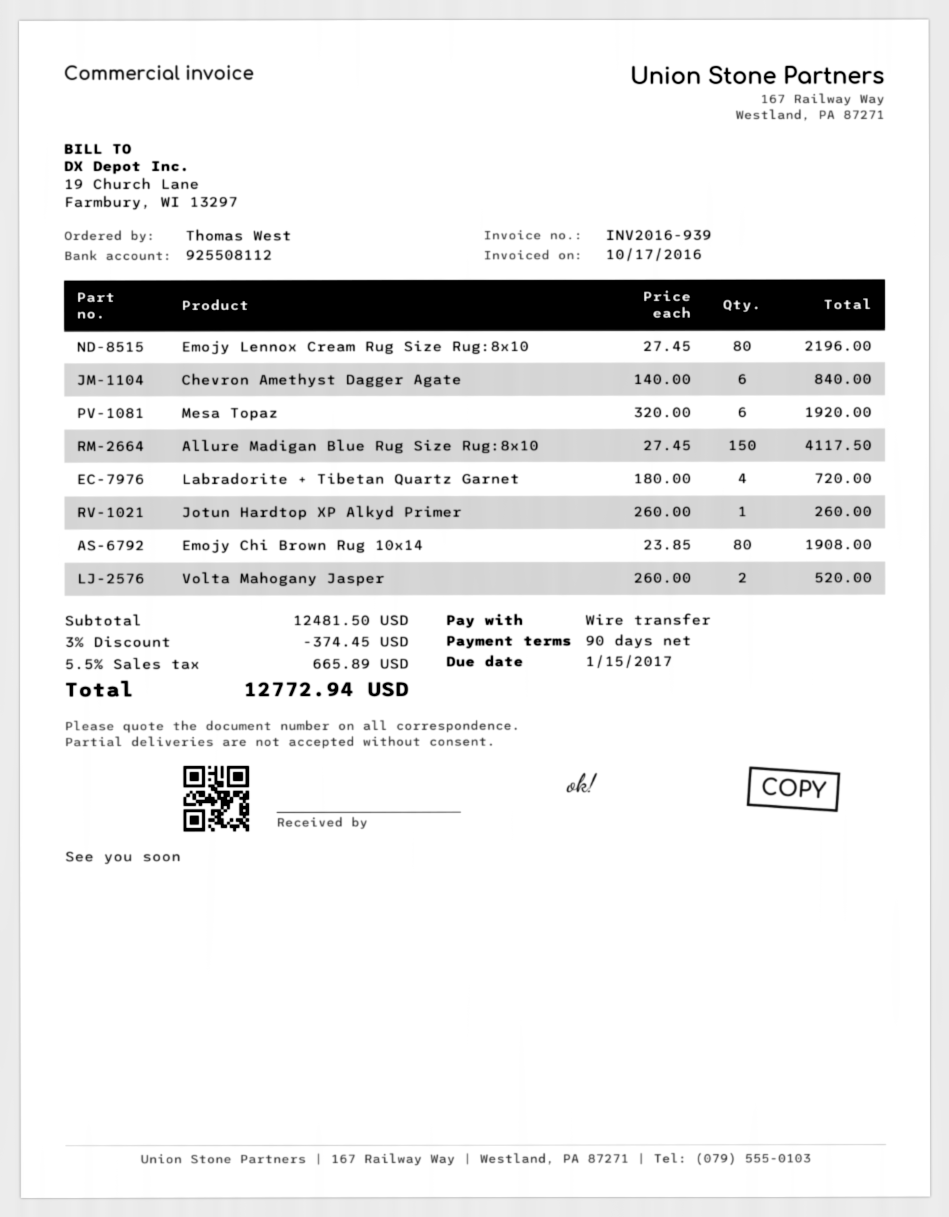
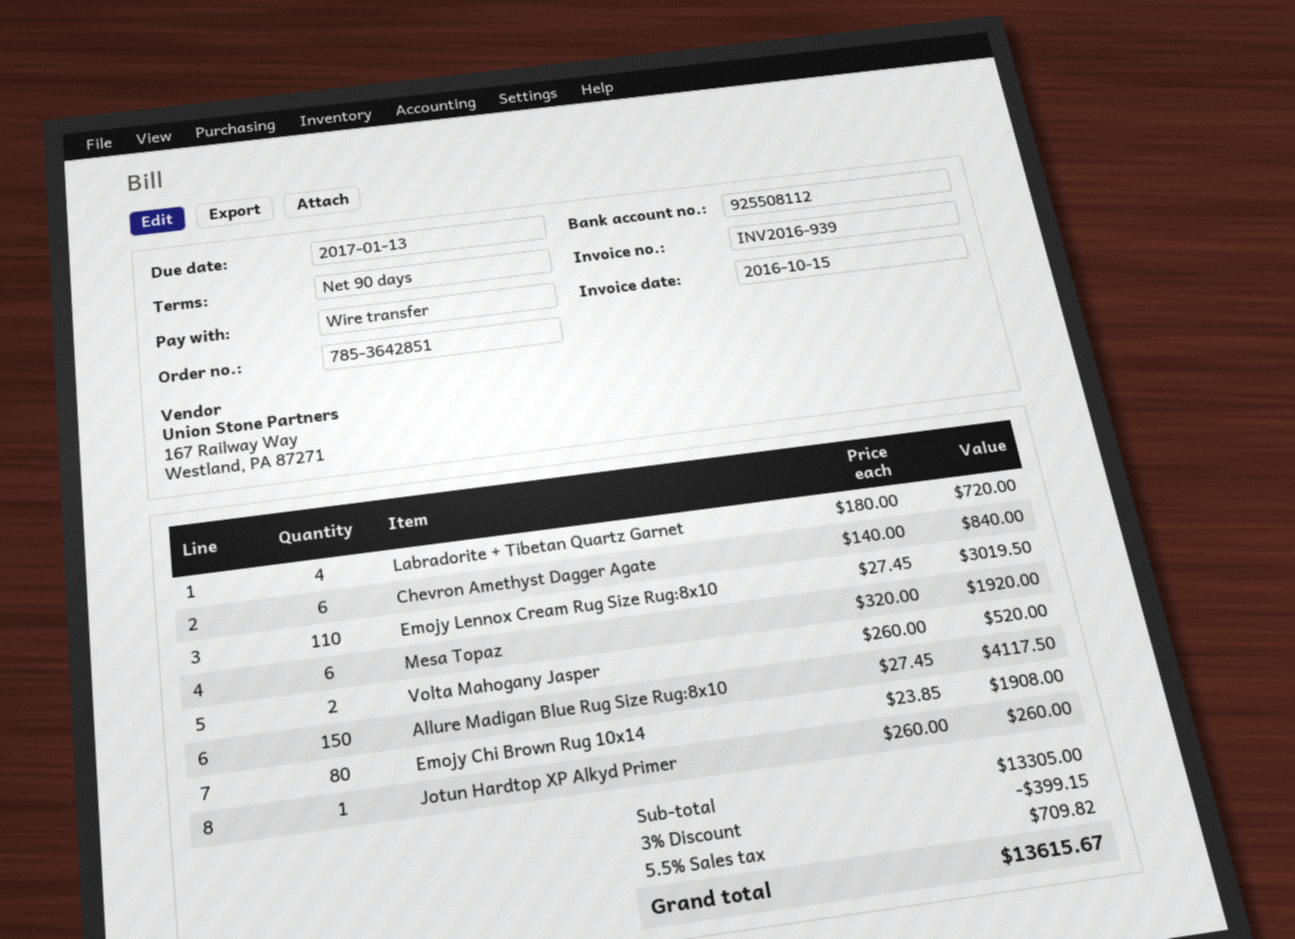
invoice date: 2016-10-17 -> 2016-10-15
due date: 2017-01-15 -> 2017-01-13
Emojy Lennox Cream Rug Size Rug:8x10: 80 x 27.45 = 2196.00 -> 110 x 27.45 = 3019.50
subtotal: 12481.50 -> 13305.00
discount: 3% = 374.45 -> 3% = 399.15
tax: 5.5% = 665.89 -> 5.5% = 709.82
total: 12772.94 -> 13615.67

